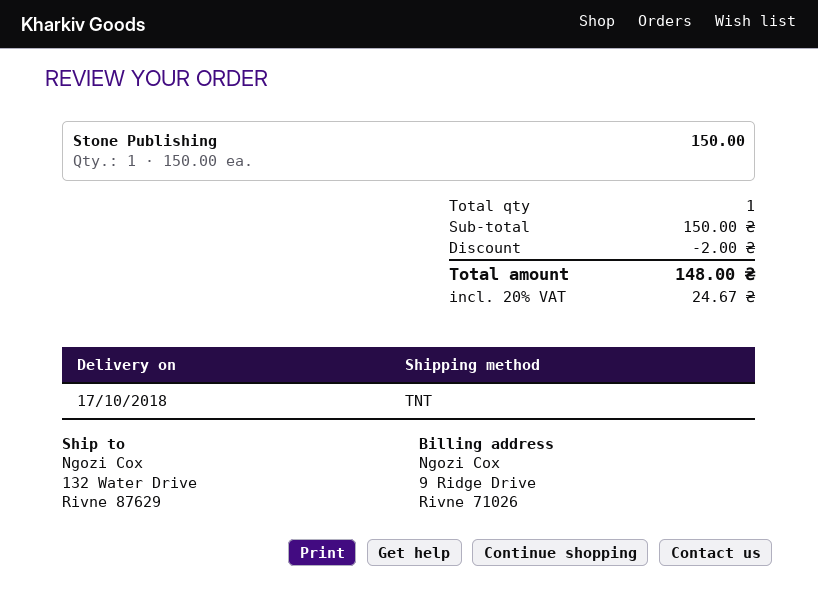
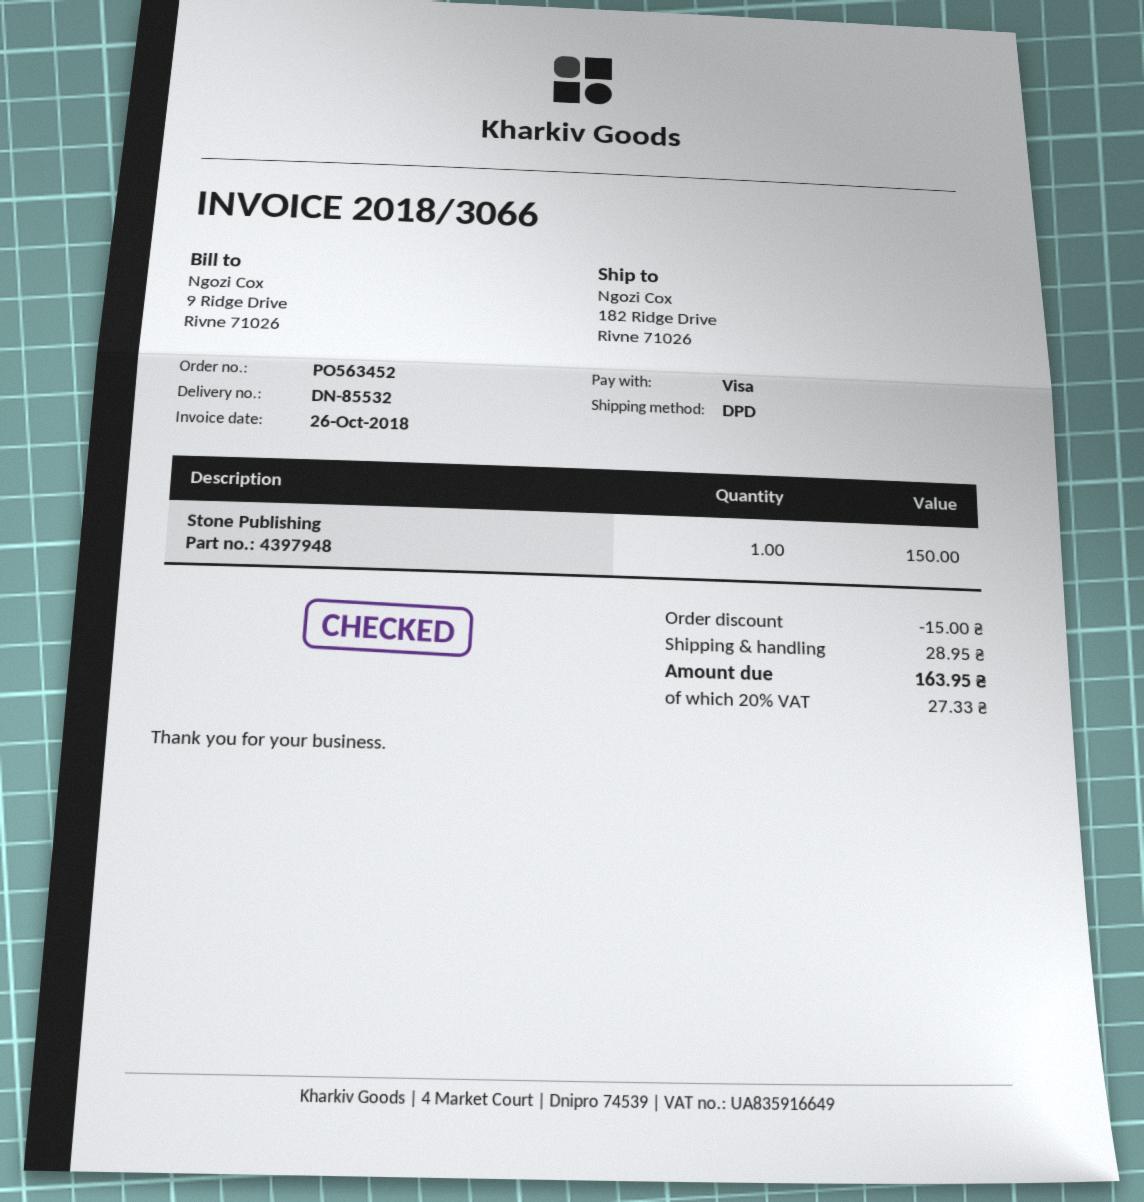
shipping method: TNT -> DPD
ship to: 132 Water Drive, Rivne 87629 -> 182 Ridge Drive, Rivne 71026
discount: 2.00 -> 15.00
shipping: none -> 28.95
tax: 20% = 24.67 -> 20% = 27.33
total: 148.00 -> 163.95

